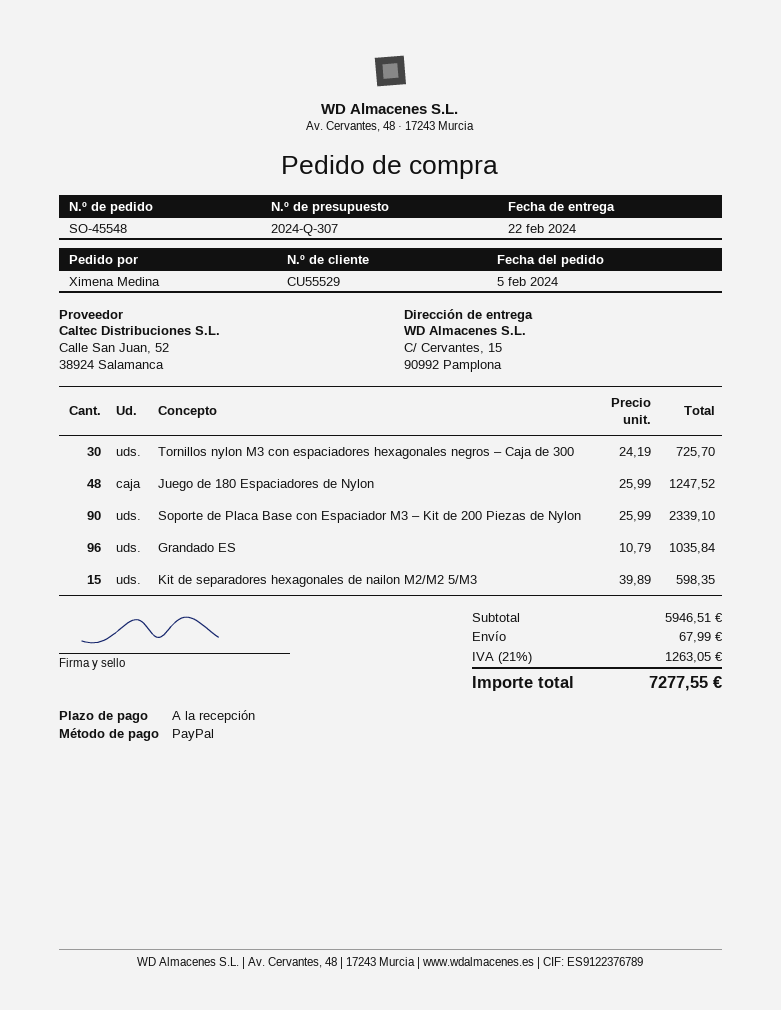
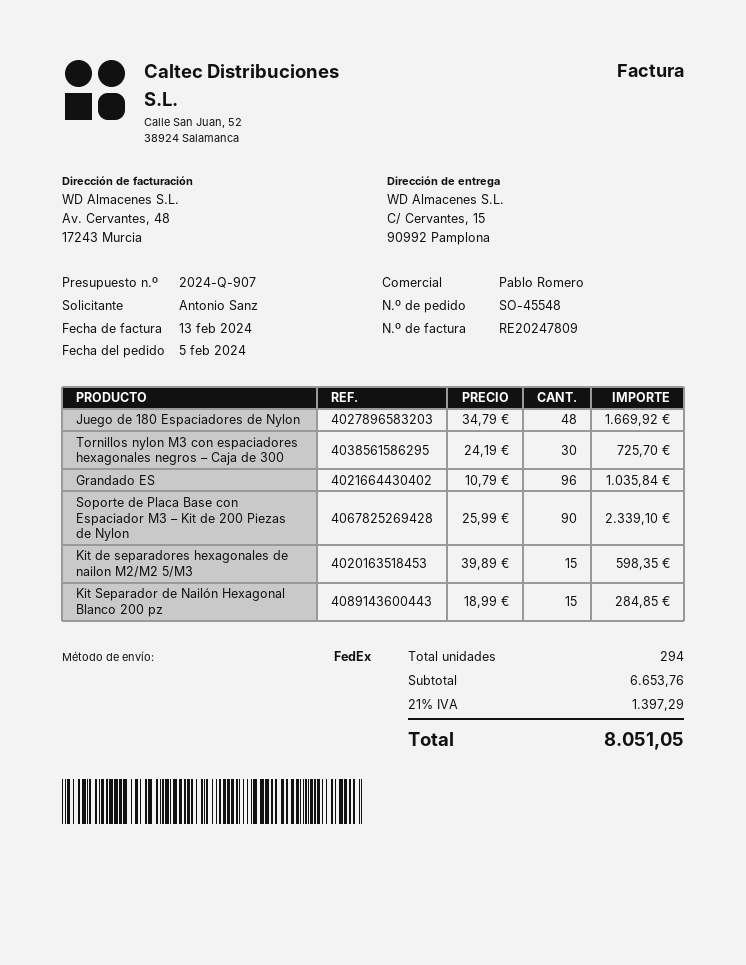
quote number: 2024-Q-307 -> 2024-Q-907
ordered by: Ximena Medina -> Antonio Sanz
Juego de 180 Espaciadores de Nylon: 48 x 25.99 = 1247.52 -> 48 x 34.79 = 1669.92
Kit Separador de Nailón Hexagonal Blanco 200 pz: none -> 15 x 18.99 = 284.85
subtotal: 5946.51 -> 6653.76
shipping: 67.99 -> none
tax: 21% = 1263.05 -> 21% = 1397.29
total: 7277.55 -> 8051.05

